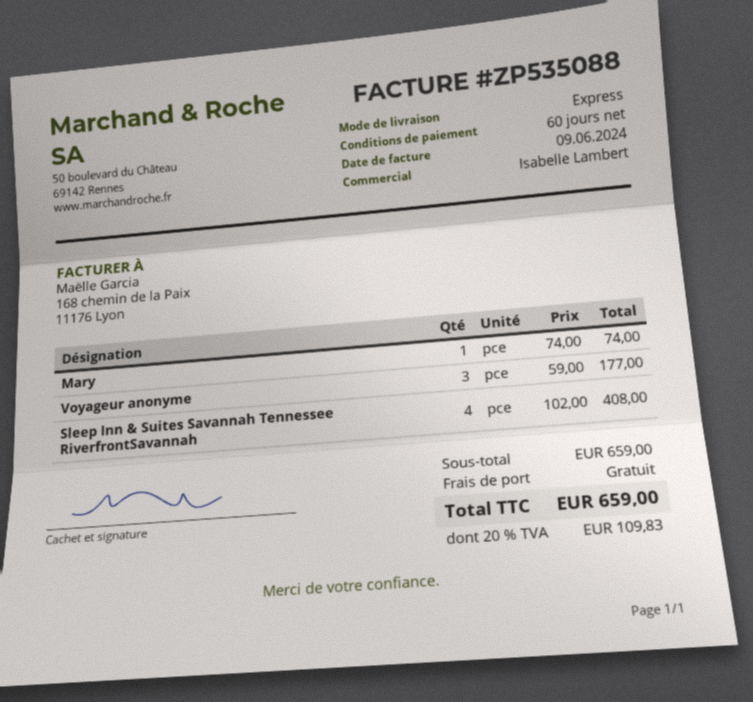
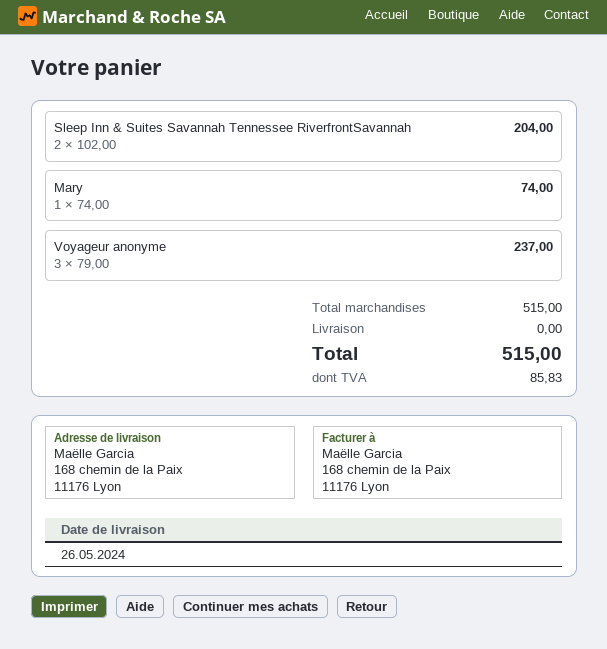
Voyageur anonyme: 3 x 59.00 = 177.00 -> 3 x 79.00 = 237.00
Sleep Inn & Suites Savannah Tennessee RiverfrontSavannah: 4 x 102.00 = 408.00 -> 2 x 102.00 = 204.00
subtotal: 659.00 -> 515.00
tax: 109.83 -> 85.83
total: 659.00 -> 515.00

